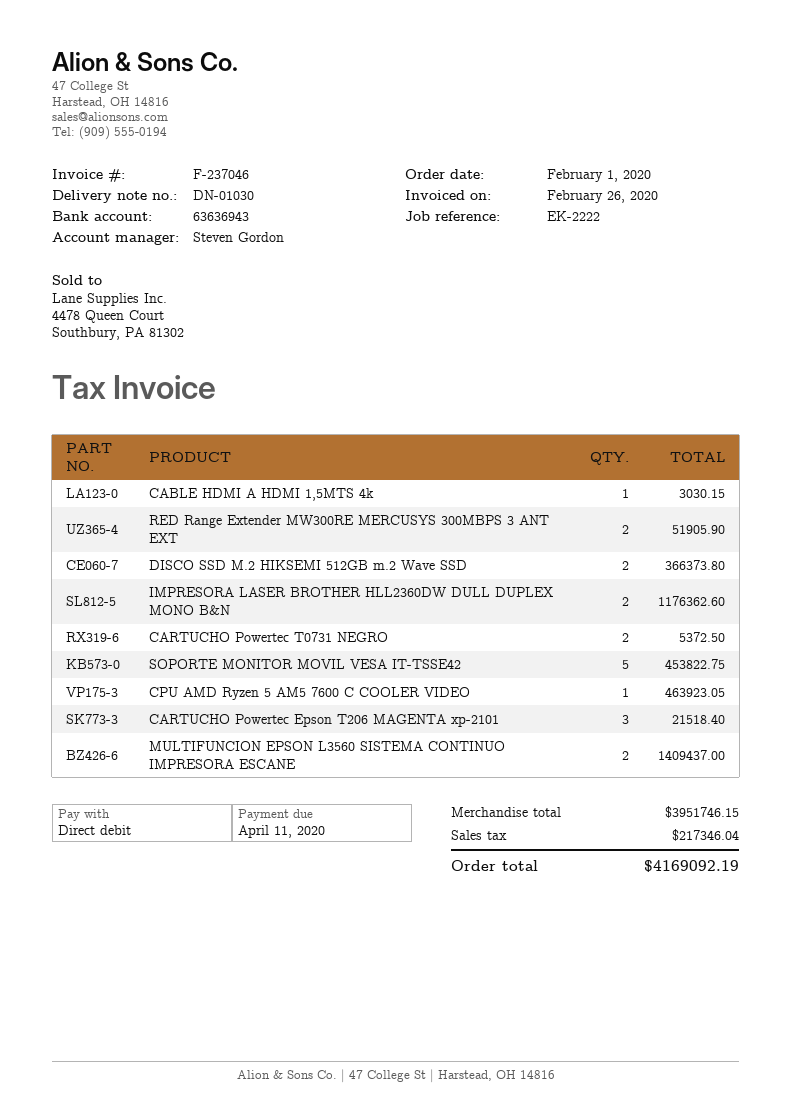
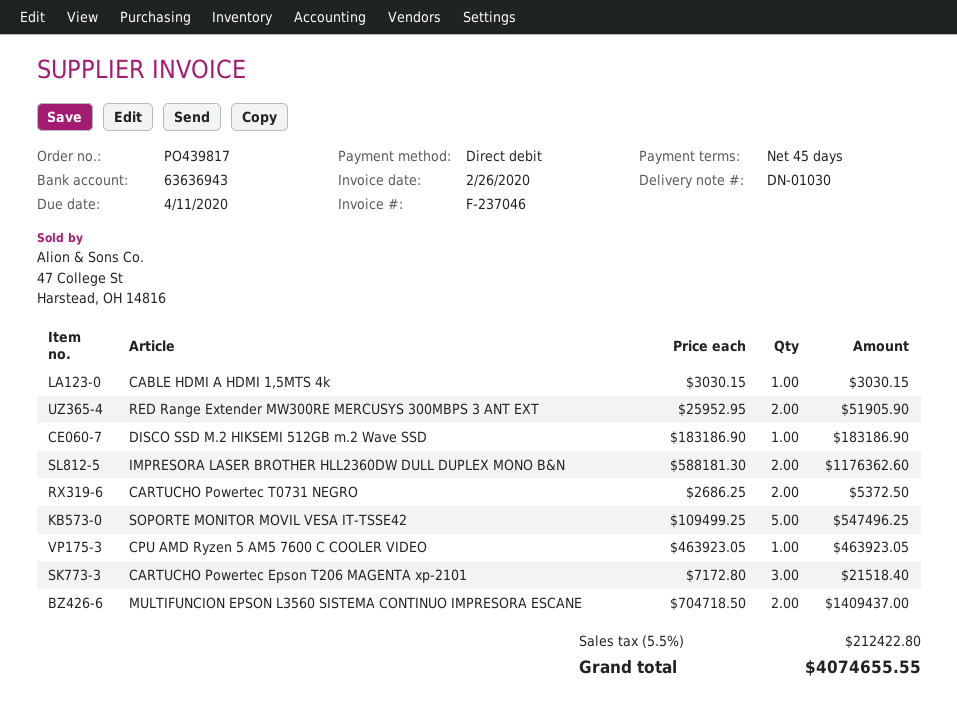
DISCO SSD M.2 HIKSEMI 512GB m.2 Wave SSD: 2 for 366373.80 -> 1 for 183186.90
SOPORTE MONITOR MOVIL VESA IT-TSSE42: 5 for 453822.75 -> 5 for 547496.25
tax: 217346.04 -> 212422.80
total: 4169092.19 -> 4074655.55

